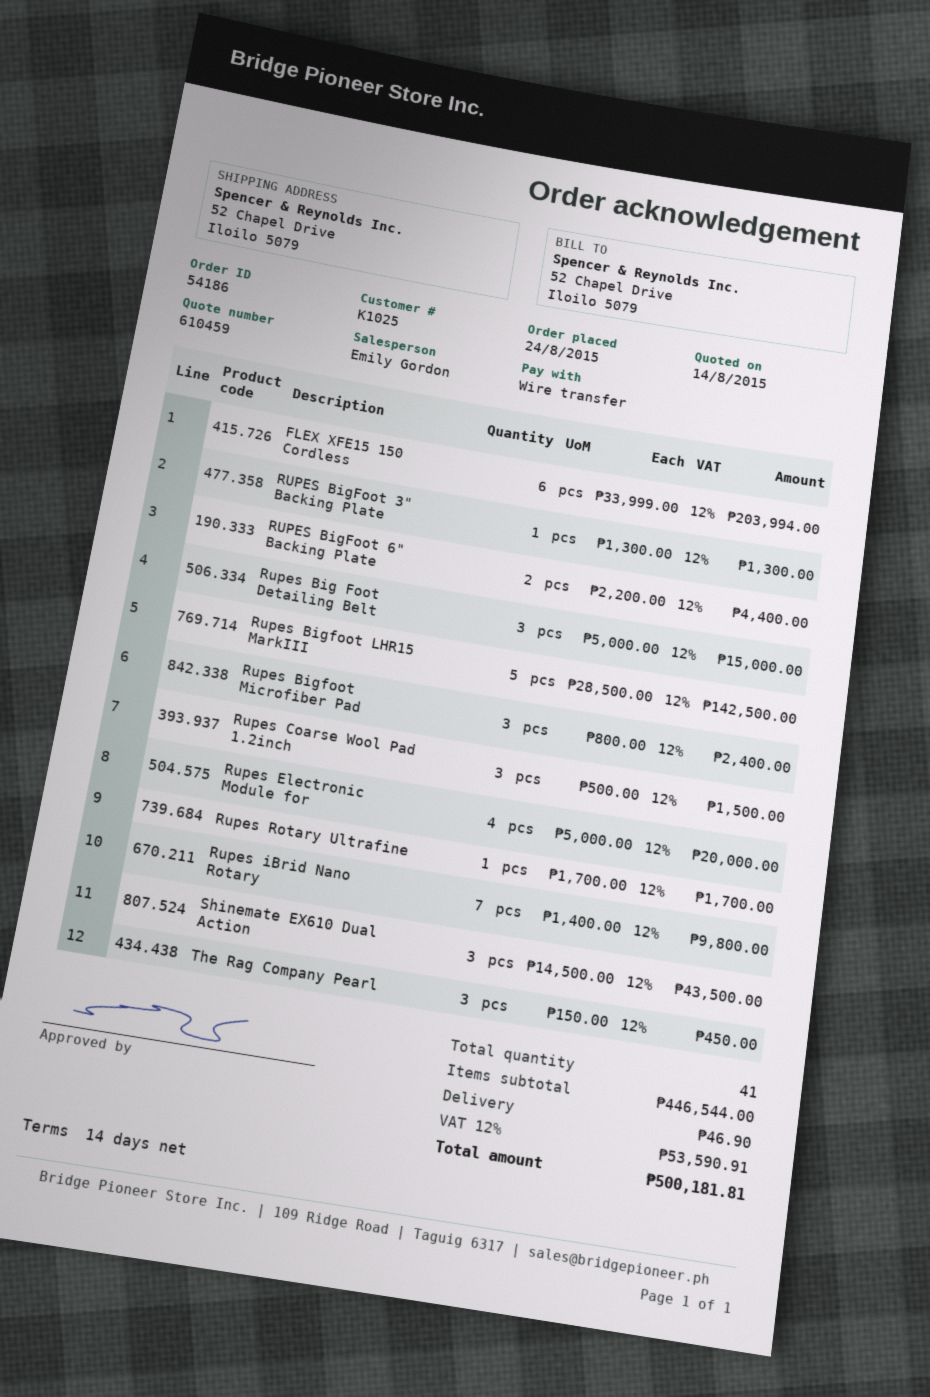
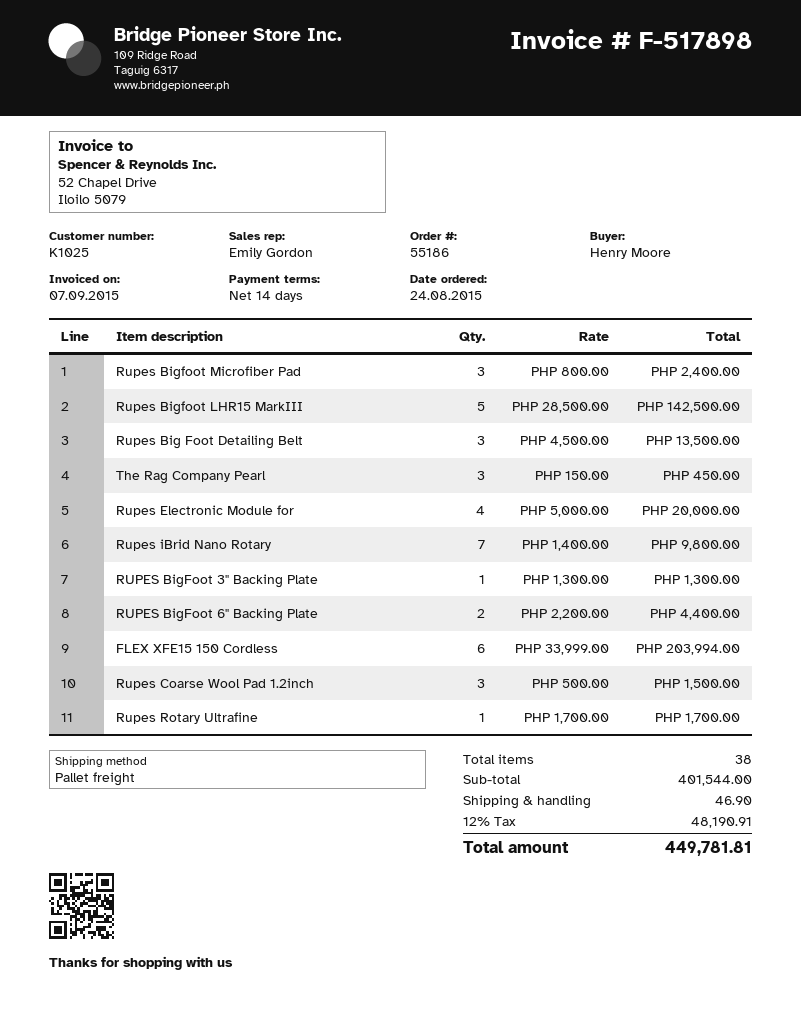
order number: 54186 -> 55186
Rupes Big Foot Detailing Belt: 3 x 5000.00 = 15000.00 -> 3 x 4500.00 = 13500.00
Shinemate EX610 Dual Action: 3 x 14500.00 = 43500.00 -> none
total quantity: 41 -> 38
subtotal: 446544.00 -> 401544.00
tax: 12% = 53590.91 -> 12% = 48190.91
total: 500181.81 -> 449781.81

